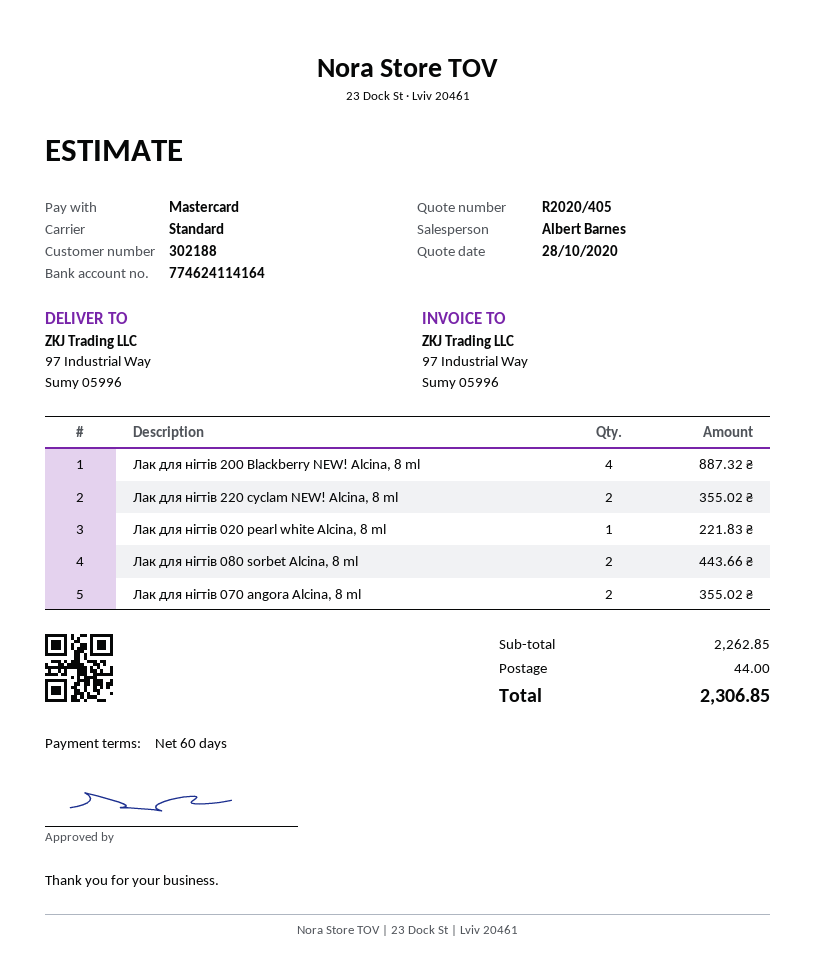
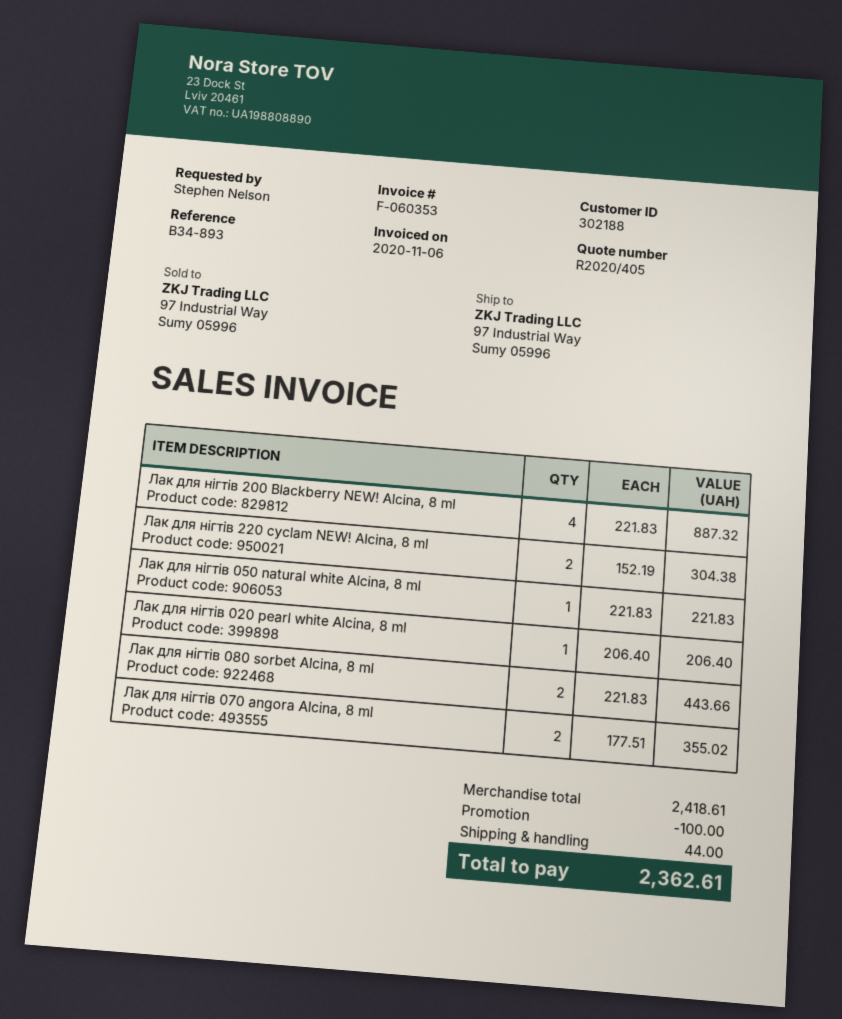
Лак для нігтів 220 cyclam NEW! Alcina, 8 ml: 2 for 355.02 -> 2 for 304.38
Лак для нігтів 020 pearl white Alcina, 8 ml: 1 for 221.83 -> 1 for 206.40
Лак для нігтів 050 natural white Alcina, 8 ml: none -> 1 for 221.83
subtotal: 2262.85 -> 2418.61
discount: none -> 100.00
total: 2306.85 -> 2362.61

